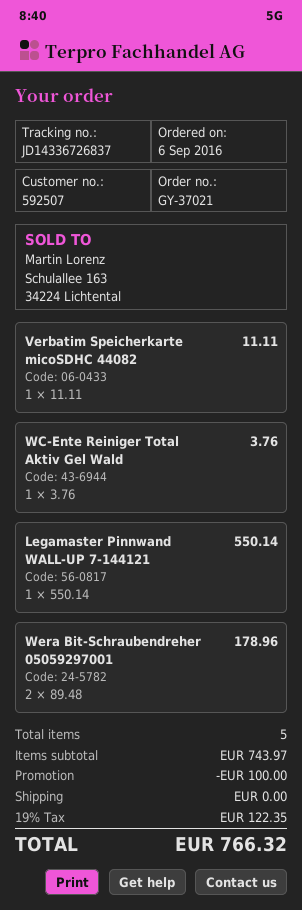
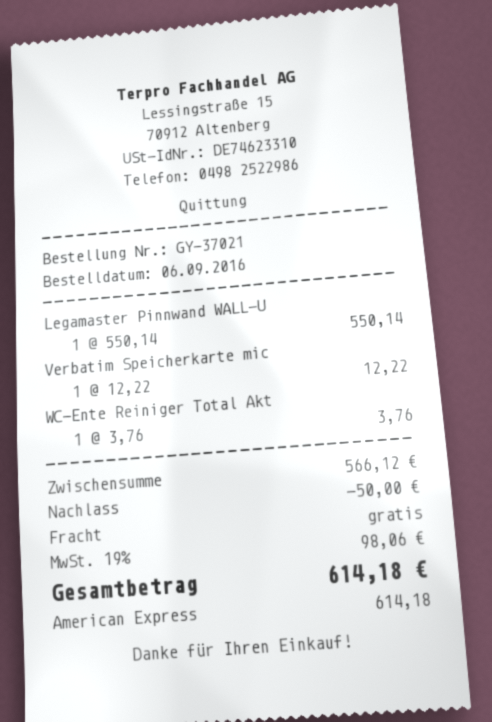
Verbatim Speicherkarte micoSDHC 44082: 1 x 11.11 = 11.11 -> 1 x 12.22 = 12.22
Wera Bit-Schraubendreher 05059297001: 2 x 89.48 = 178.96 -> none
subtotal: 743.97 -> 566.12
discount: 100.00 -> 50.00
tax: 19% = 122.35 -> 19% = 98.06
total: 766.32 -> 614.18

